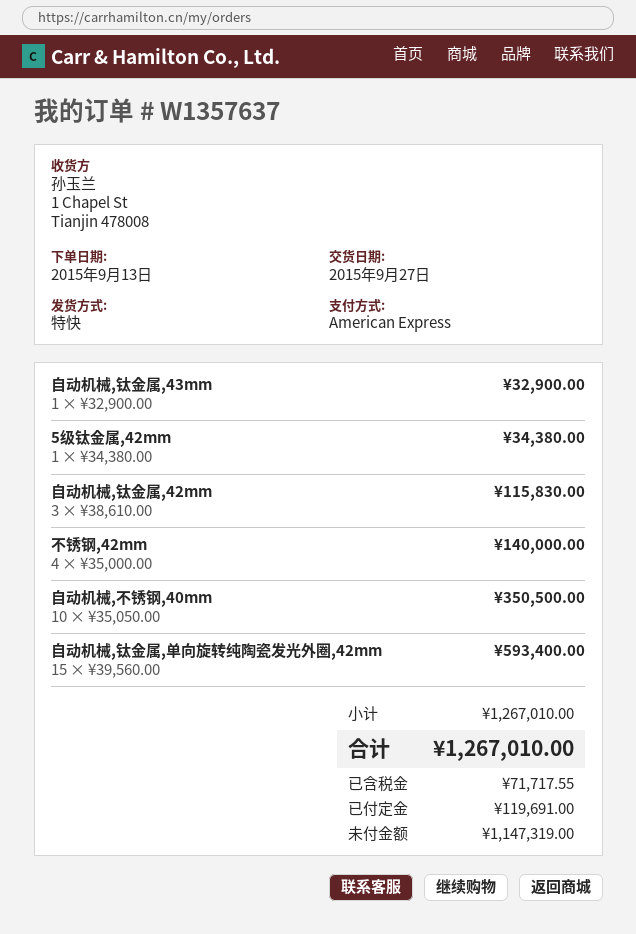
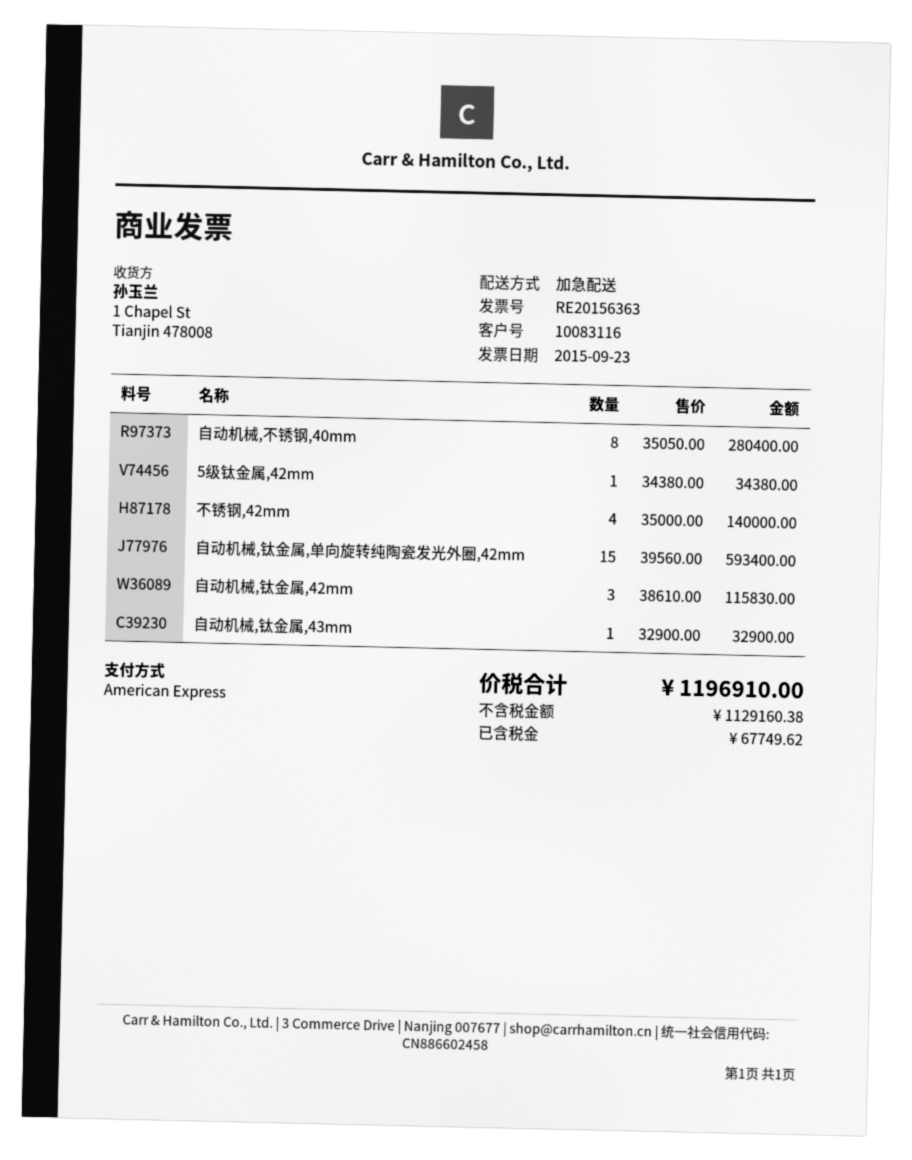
自动机械,不锈钢,40mm: 10 x 35050.00 = 350500.00 -> 8 x 35050.00 = 280400.00
tax: 71717.55 -> 67749.62
total: 1267010.00 -> 1196910.00

